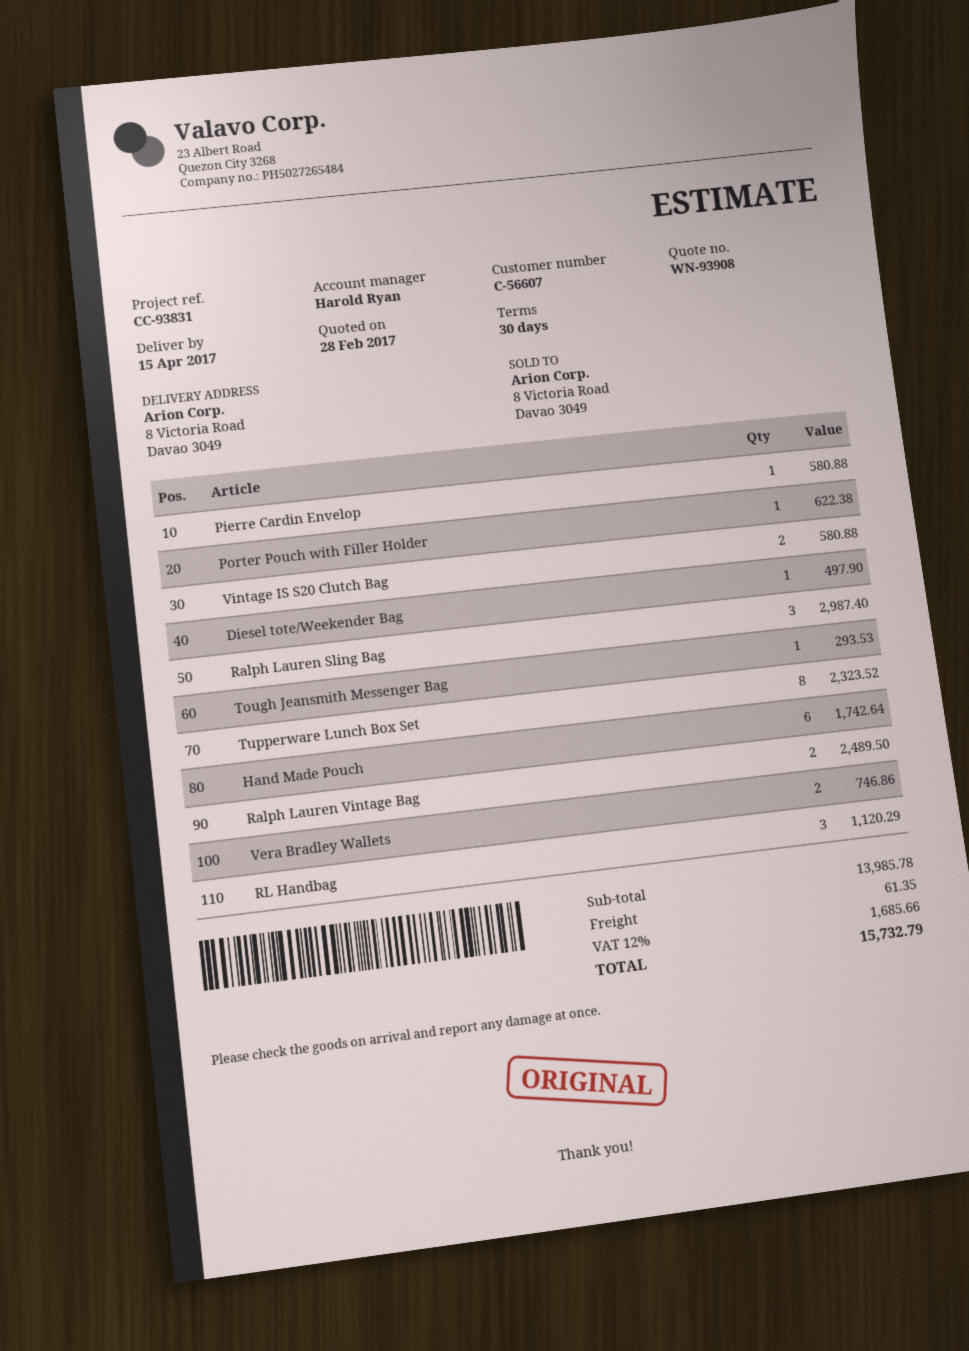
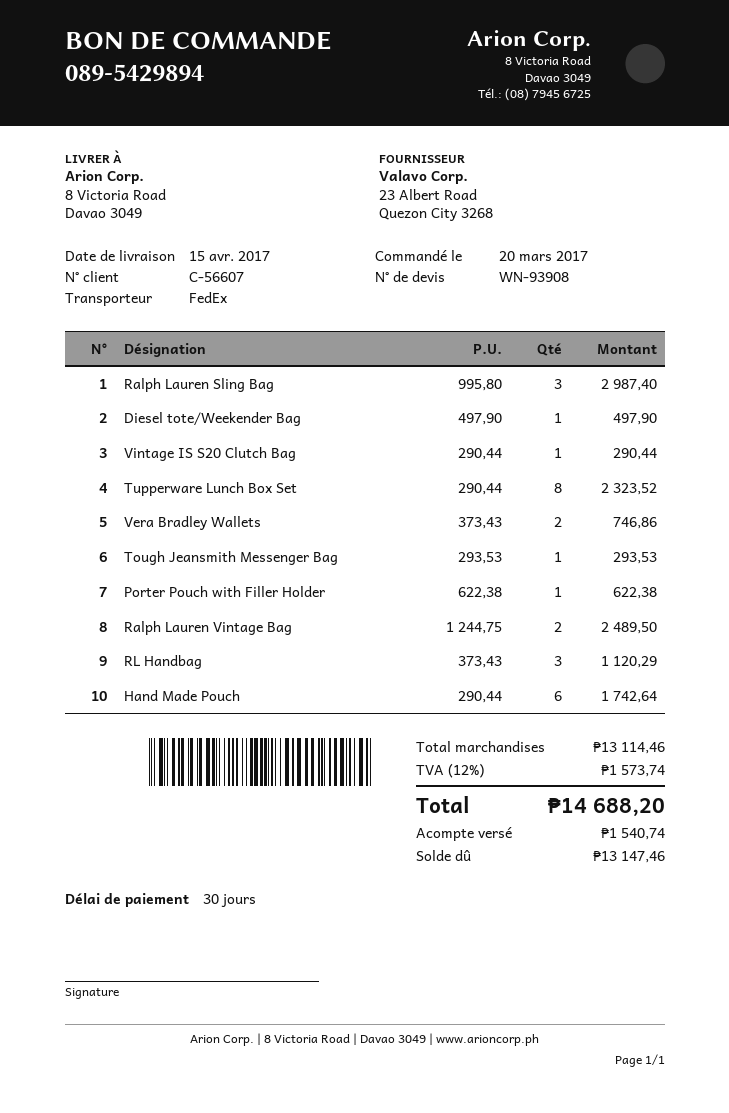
Pierre Cardin Envelop: 1 for 580.88 -> none
Vintage IS S20 Clutch Bag: 2 for 580.88 -> 1 for 290.44
subtotal: 13985.78 -> 13114.46
shipping: 61.35 -> none
tax: 12% = 1685.66 -> 12% = 1573.74
total: 15732.79 -> 14688.20

